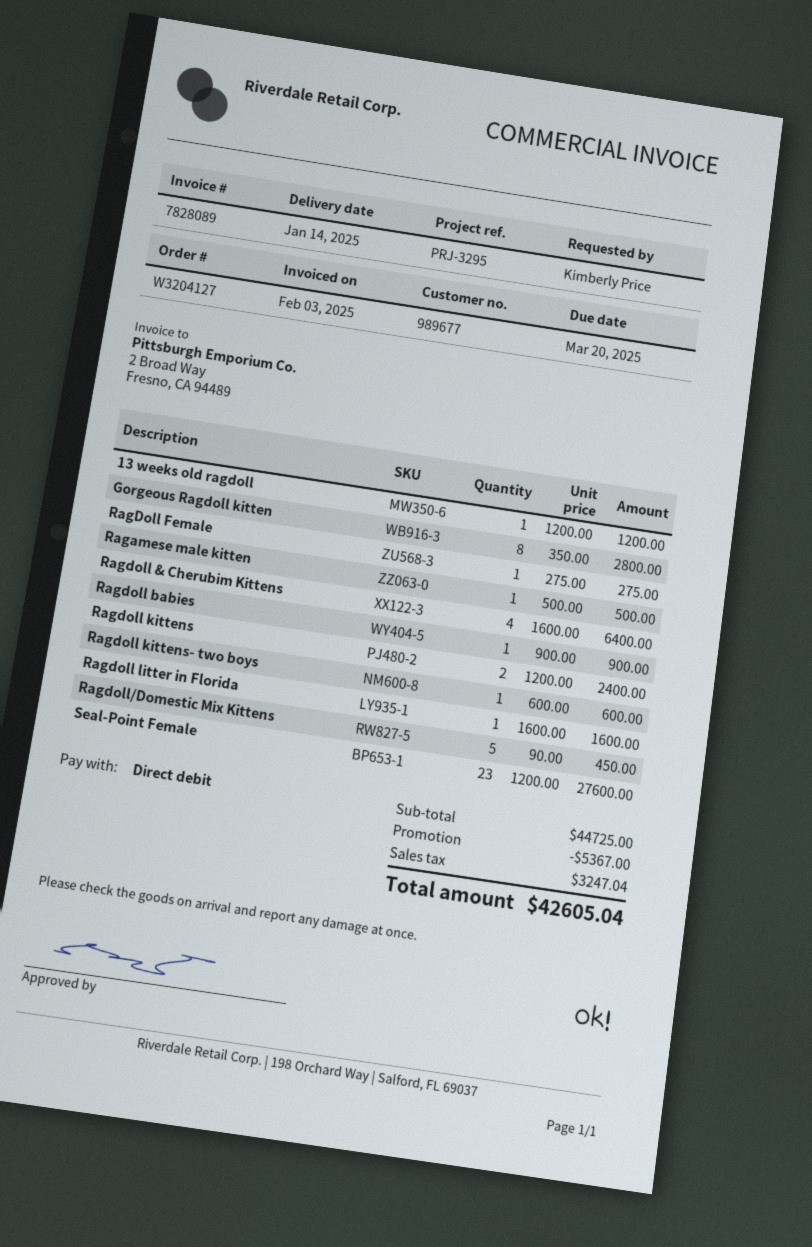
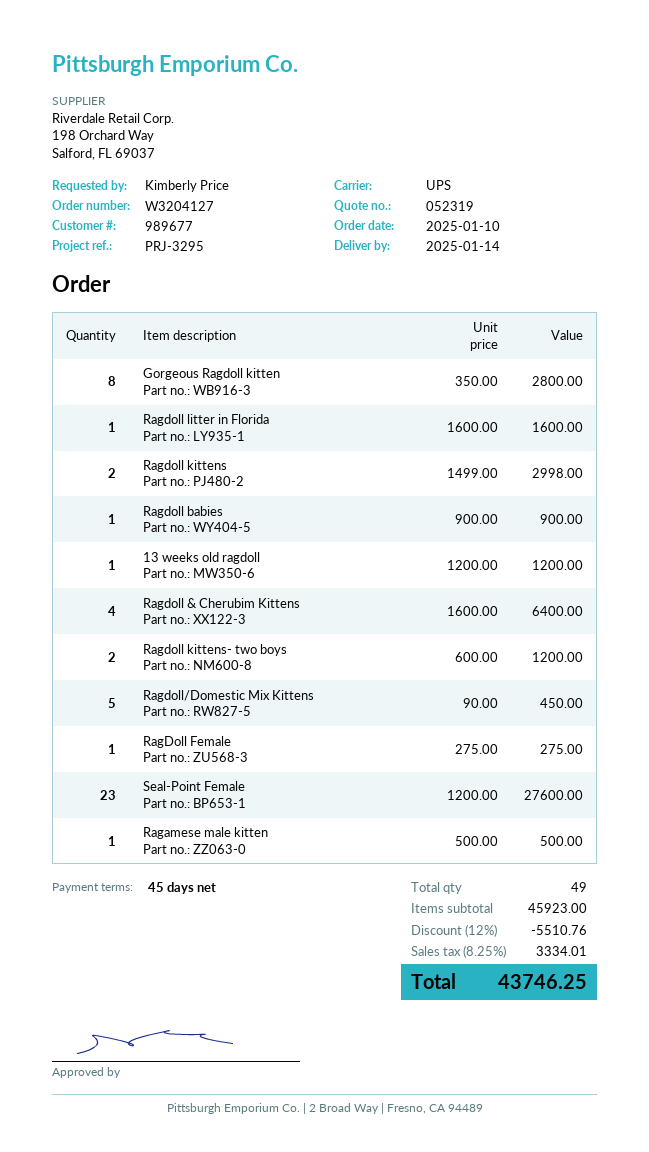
Ragdoll kittens: 2 x 1200.00 = 2400.00 -> 2 x 1499.00 = 2998.00
Ragdoll kittens- two boys: 1 x 600.00 = 600.00 -> 2 x 600.00 = 1200.00
subtotal: 44725.00 -> 45923.00
discount: 5367.00 -> 5510.76
tax: 3247.04 -> 3334.01
total: 42605.04 -> 43746.25

